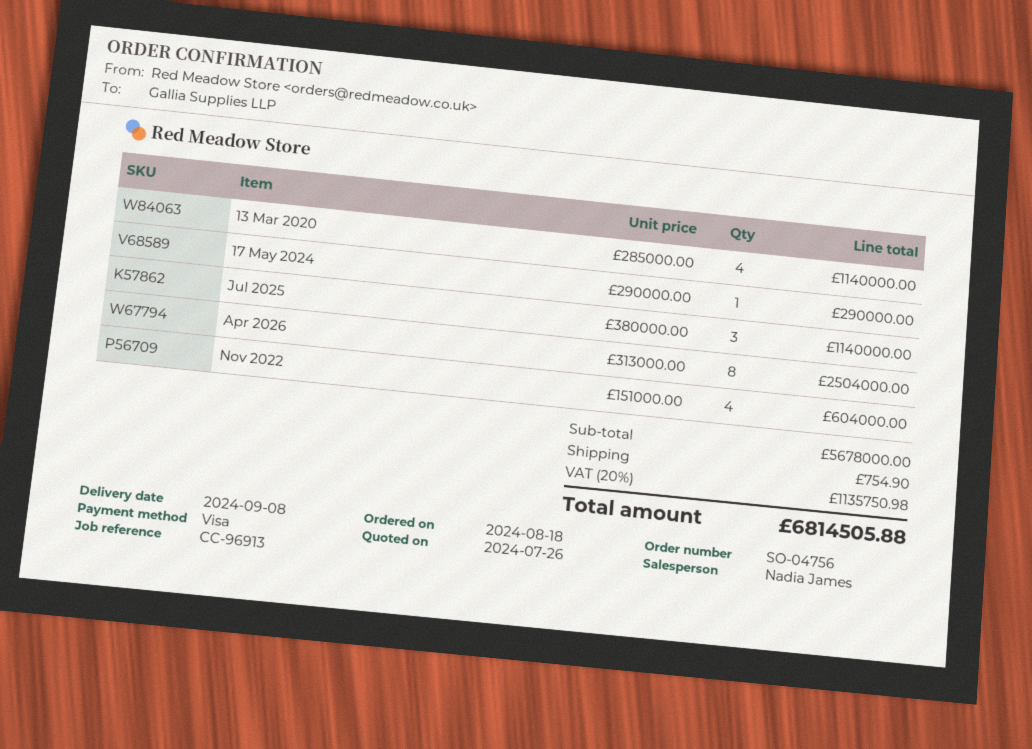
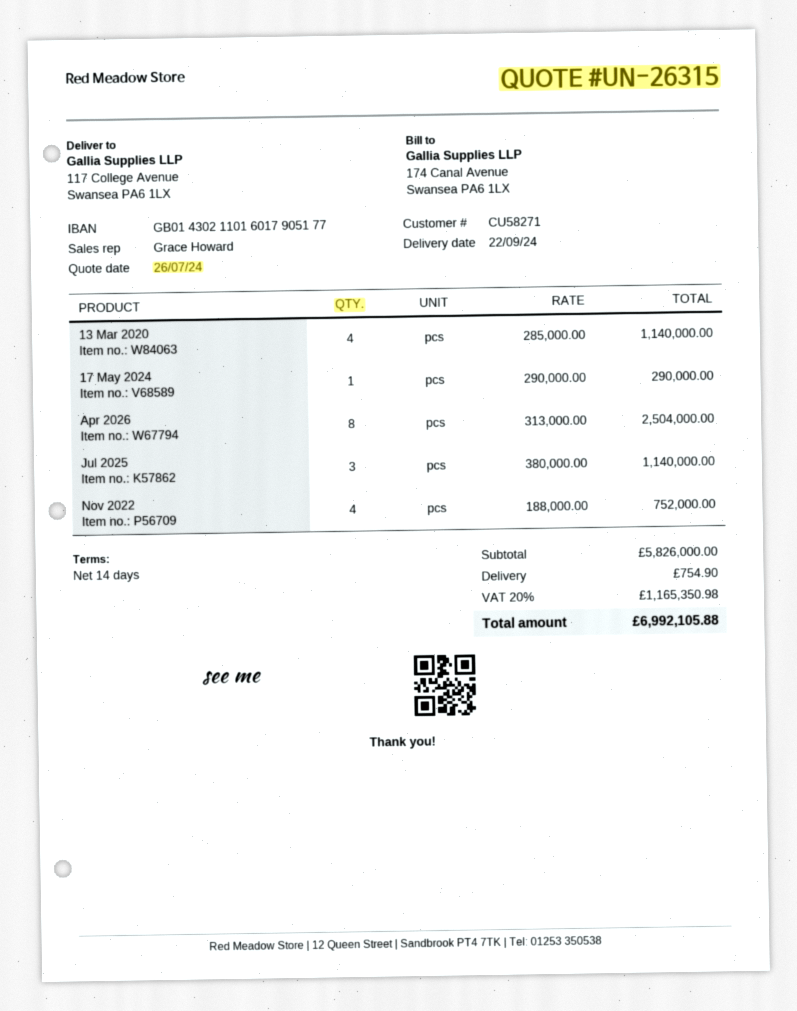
delivery date: 2024-09-08 -> 2024-09-22
sales rep: Nadia James -> Grace Howard
Nov 2022: 4 x 151000.00 = 604000.00 -> 4 x 188000.00 = 752000.00
subtotal: 5678000.00 -> 5826000.00
tax: 20% = 1135750.98 -> 20% = 1165350.98
total: 6814505.88 -> 6992105.88

